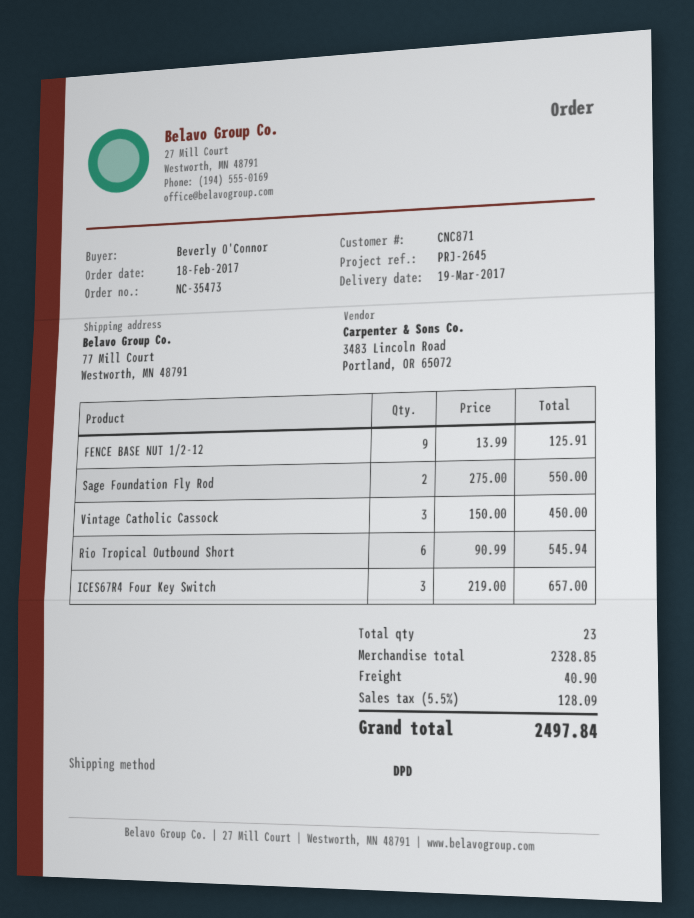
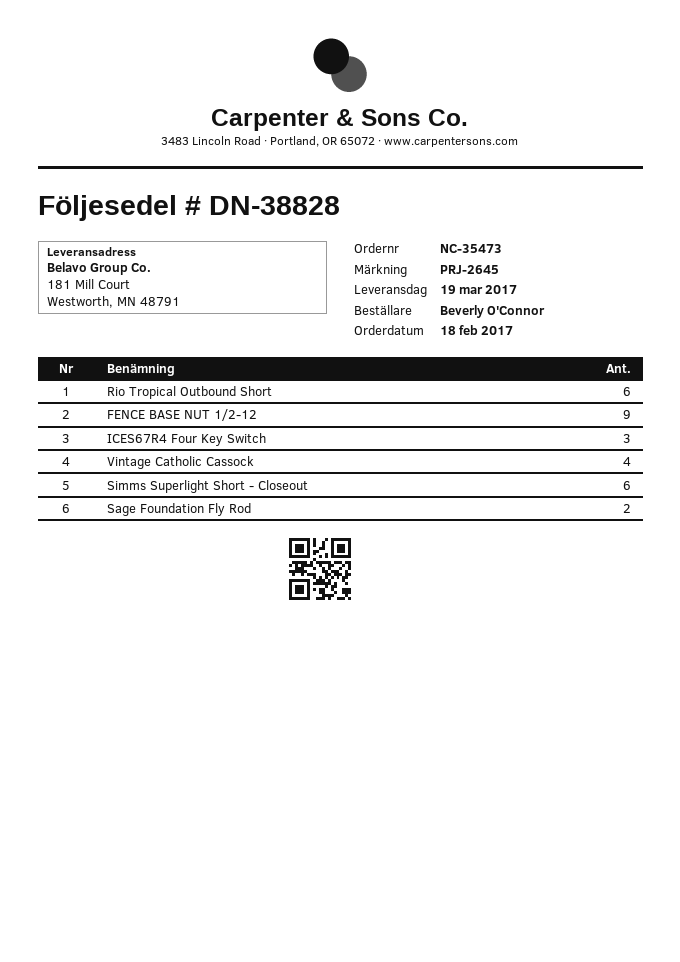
ship to: 77 Mill Court, Westworth, MN 48791 -> 181 Mill Court, Westworth, MN 48791
Vintage Catholic Cassock: 3 -> 4
Simms Superlight Short - Closeout: none -> 6

